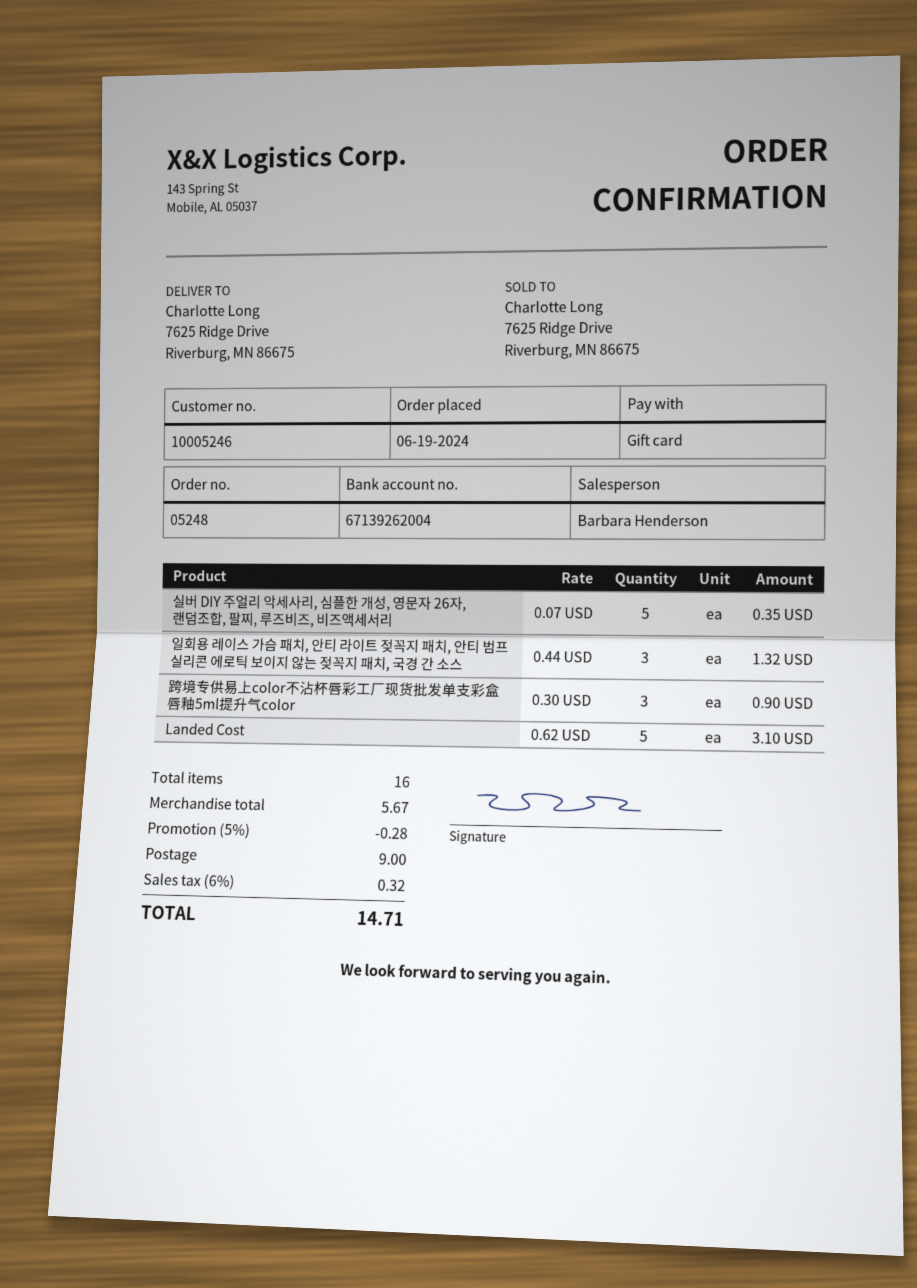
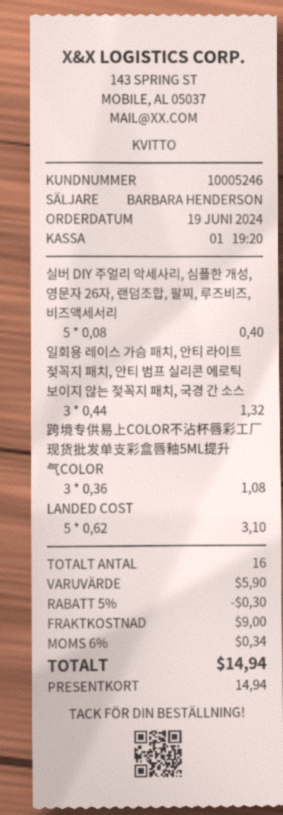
실버 DIY 주얼리 악세사리, 심플한 개성, 영문자 26자, 랜덤조합, 팔찌, 루즈비즈, 비즈액세서리: 5 x 0.07 = 0.35 -> 5 x 0.08 = 0.40
跨境专供易上color不沾杯唇彩工厂现货批发单支彩盒唇釉5ml提升气color: 3 x 0.30 = 0.90 -> 3 x 0.36 = 1.08
subtotal: 5.67 -> 5.90
discount: 5% = 0.28 -> 5% = 0.30
tax: 6% = 0.32 -> 6% = 0.34
total: 14.71 -> 14.94

